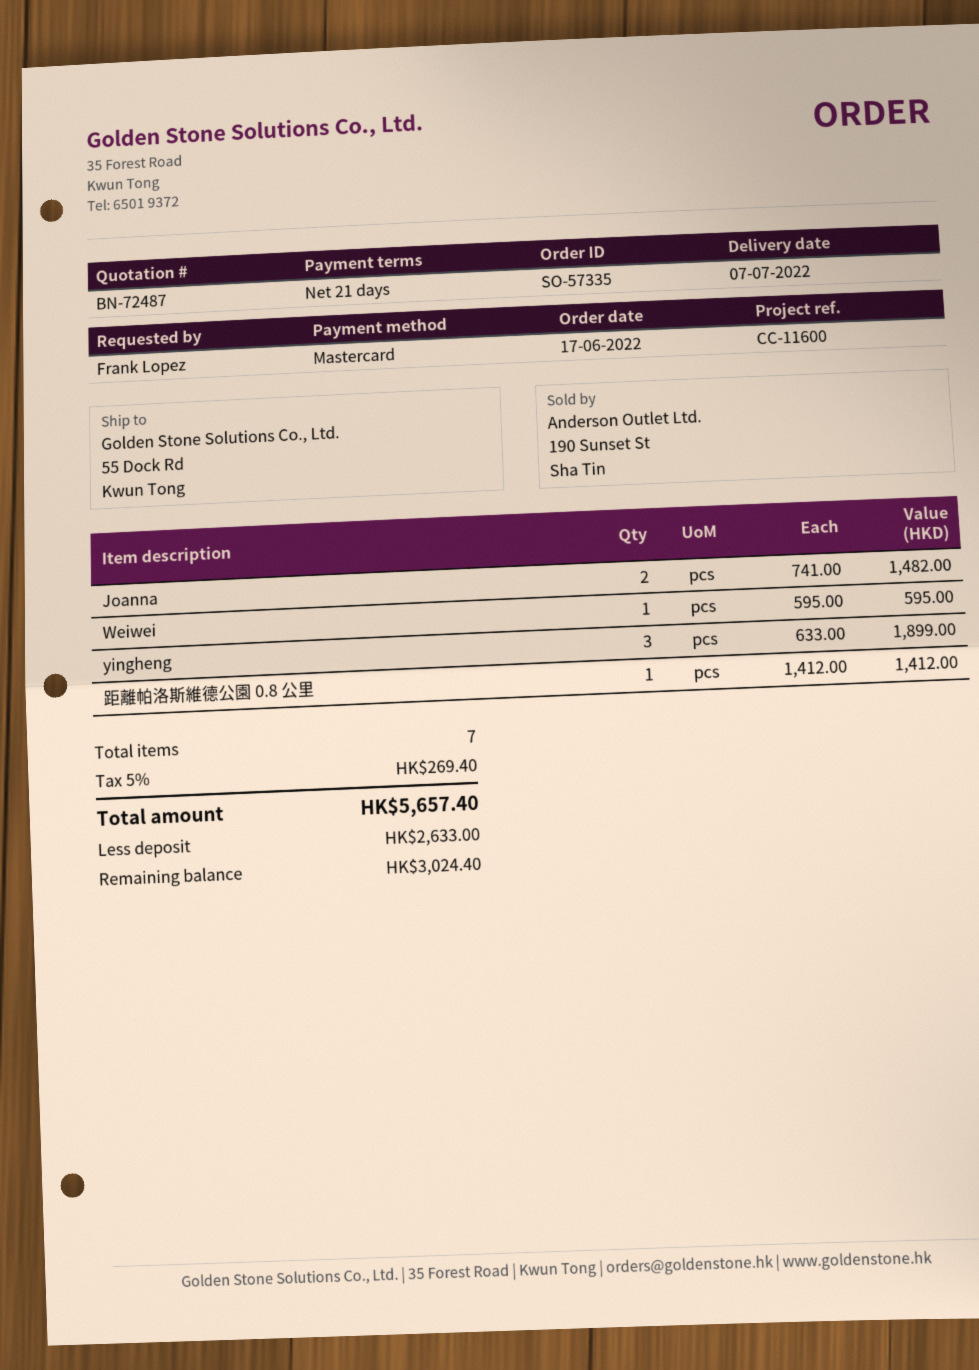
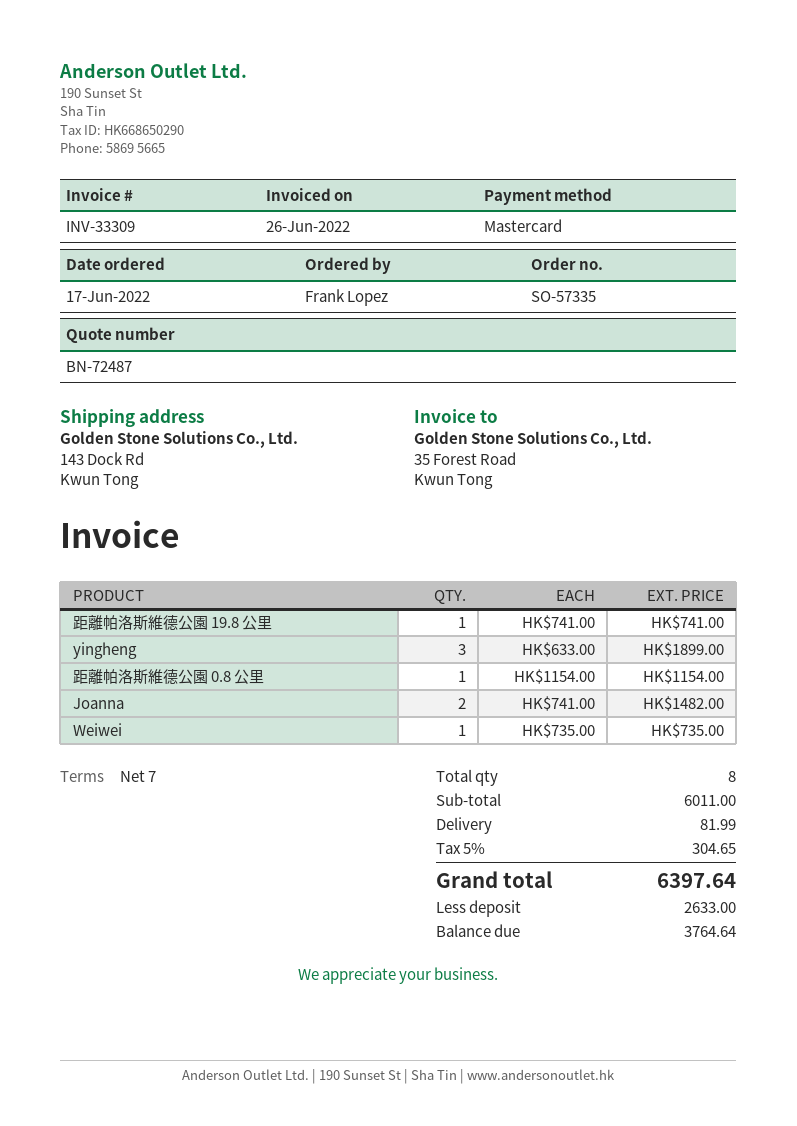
payment terms: 21 days -> 7 days
ship to: 55 Dock Rd, Kwun Tong -> 143 Dock Rd, Kwun Tong
Weiwei: 1 x 595.00 = 595.00 -> 1 x 735.00 = 735.00
距離帕洛斯維德公園 0.8 公里: 1 x 1412.00 = 1412.00 -> 1 x 1154.00 = 1154.00
距離帕洛斯維德公園 19.8 公里: none -> 1 x 741.00 = 741.00
total quantity: 7 -> 8
shipping: none -> 81.99
tax: 5% = 269.40 -> 5% = 304.65
total: 5657.40 -> 6397.64
balance: 3024.40 -> 3764.64

